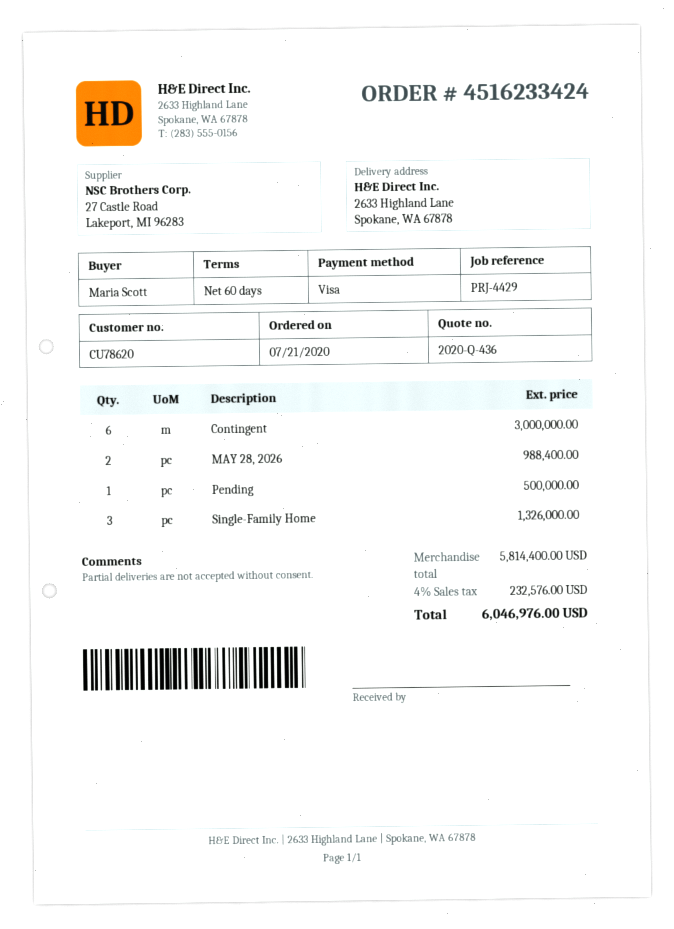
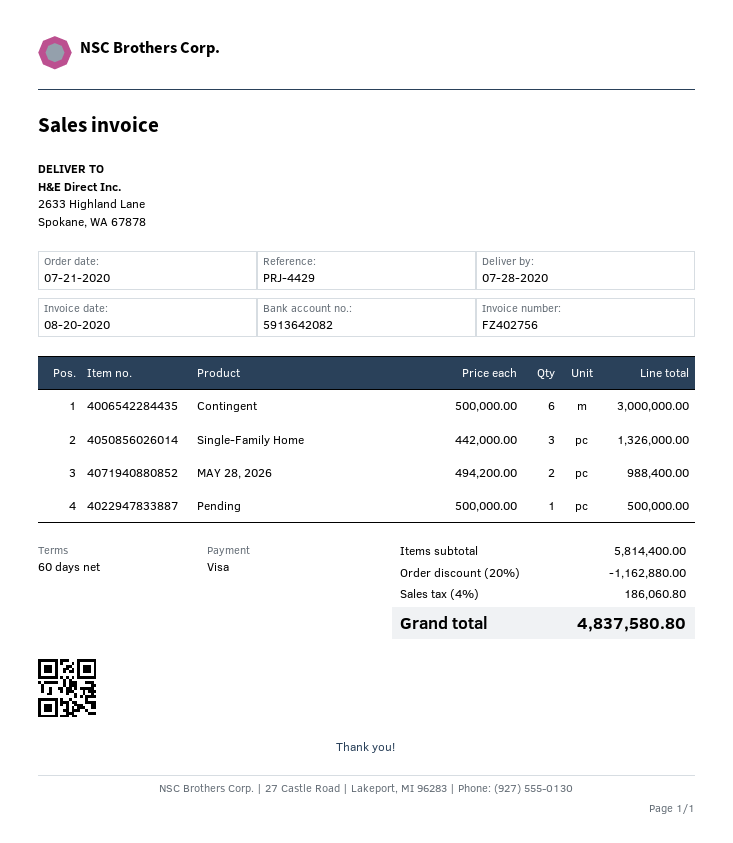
discount: none -> 20% = 1162880.00
tax: 4% = 232576.00 -> 4% = 186060.80
total: 6046976.00 -> 4837580.80

